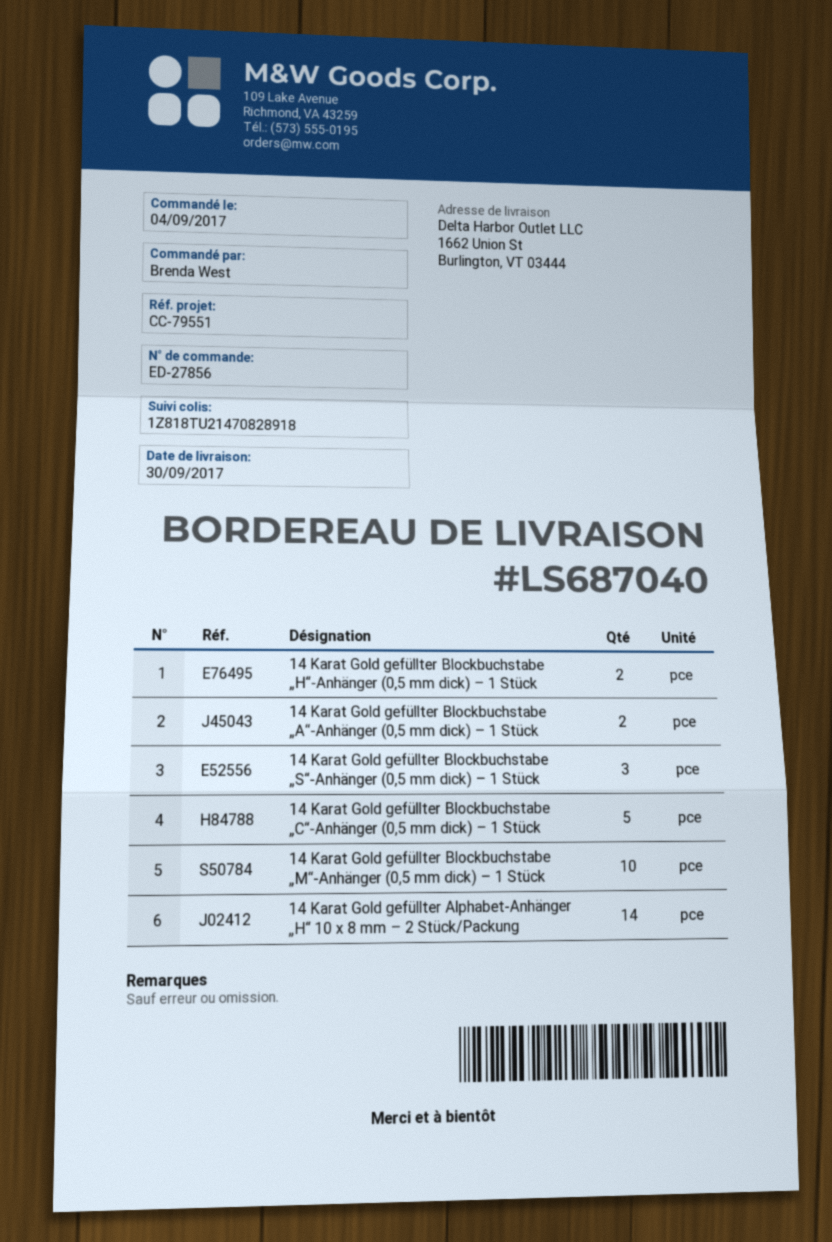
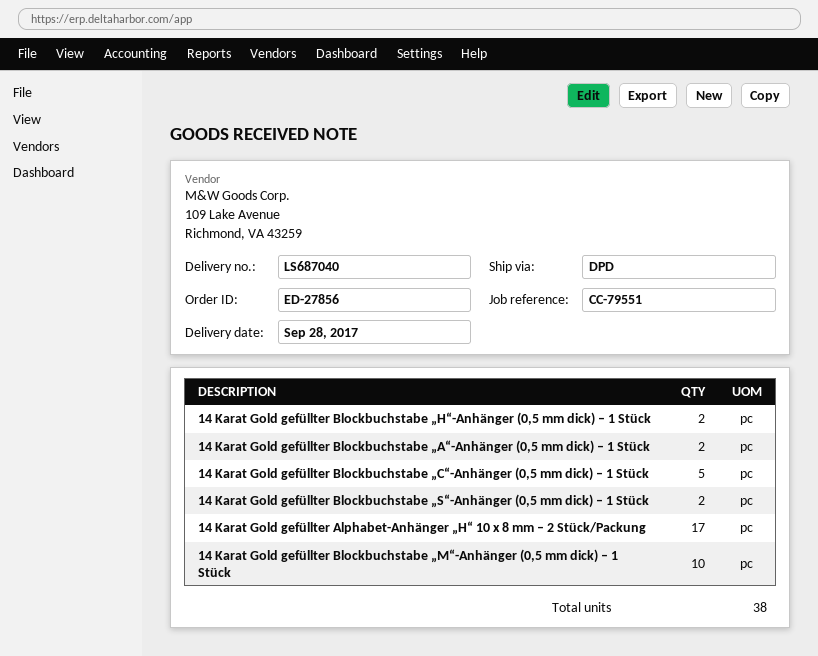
delivery date: 2017-09-30 -> 2017-09-28
14 Karat Gold gefüllter Blockbuchstabe „S“-Anhänger (0,5 mm dick) – 1 Stück: 3 -> 2
14 Karat Gold gefüllter Alphabet-Anhänger „H“ 10 x 8 mm – 2 Stück/Packung: 14 -> 17

